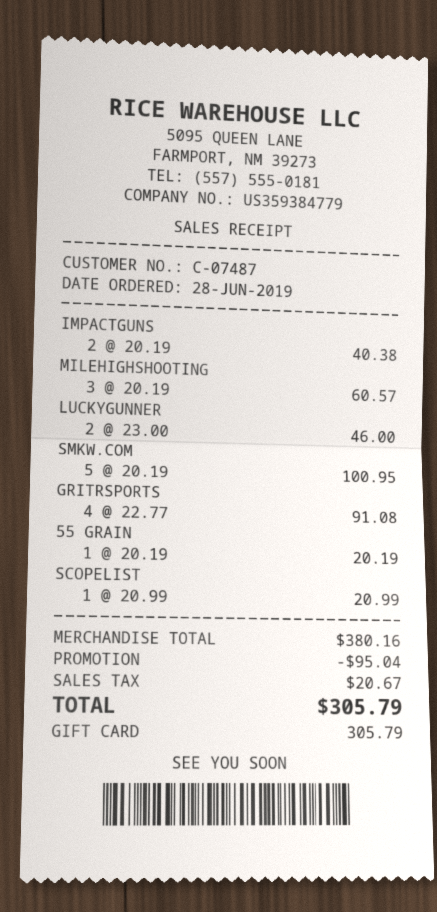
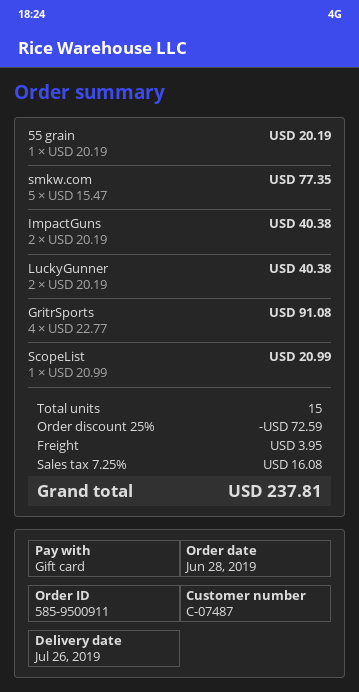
MILEHIGHSHOOTING: 3 x 20.19 = 60.57 -> none
LUCKYGUNNER: 2 x 23.00 = 46.00 -> 2 x 20.19 = 40.38
SMKW.COM: 5 x 20.19 = 100.95 -> 5 x 15.47 = 77.35
discount: 95.04 -> 72.59
shipping: none -> 3.95
tax: 20.67 -> 16.08
total: 305.79 -> 237.81

